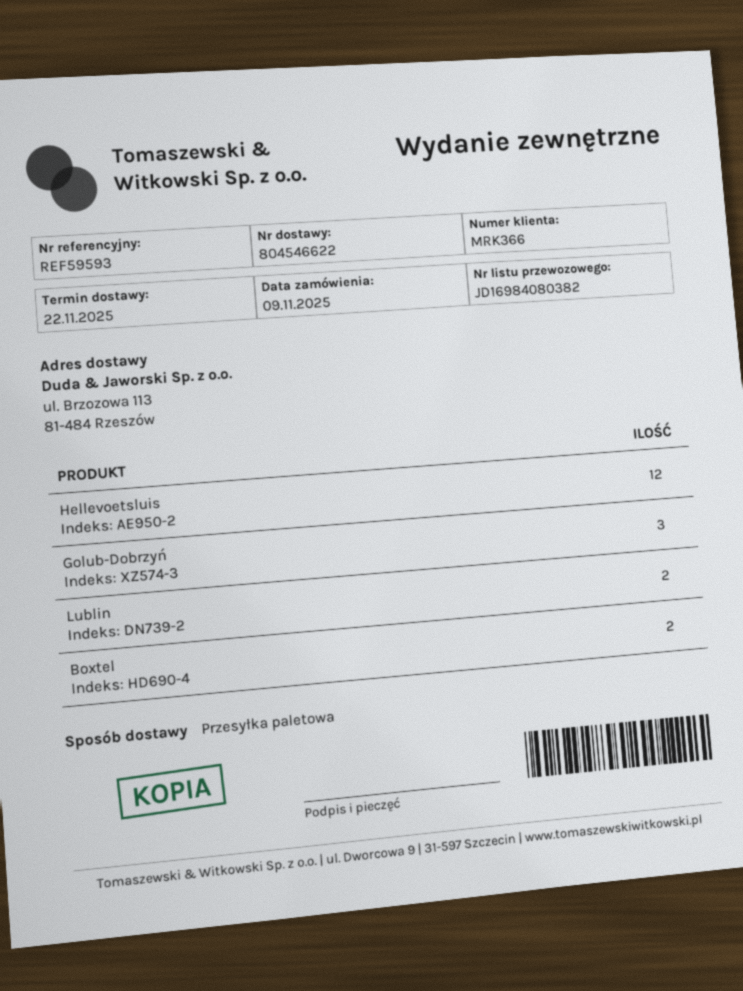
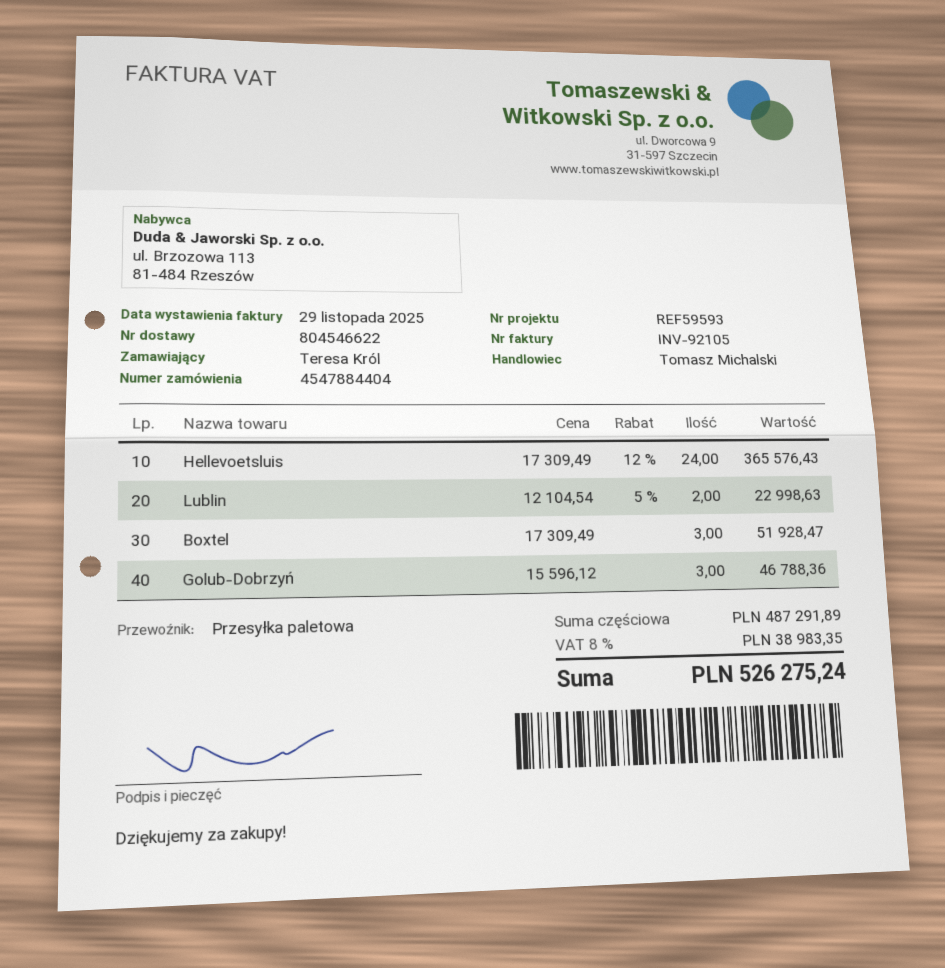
Hellevoetsluis: 12 -> 24
Boxtel: 2 -> 3

